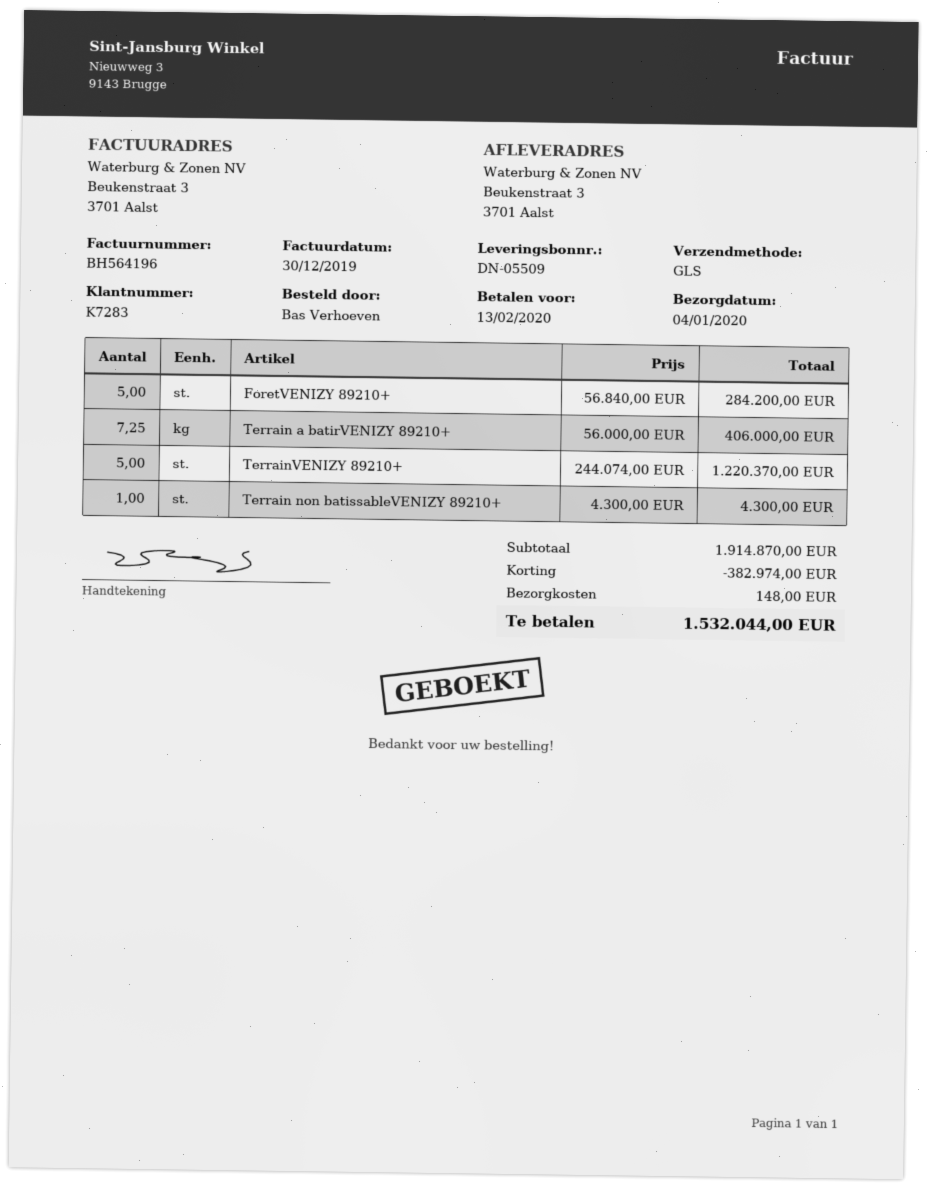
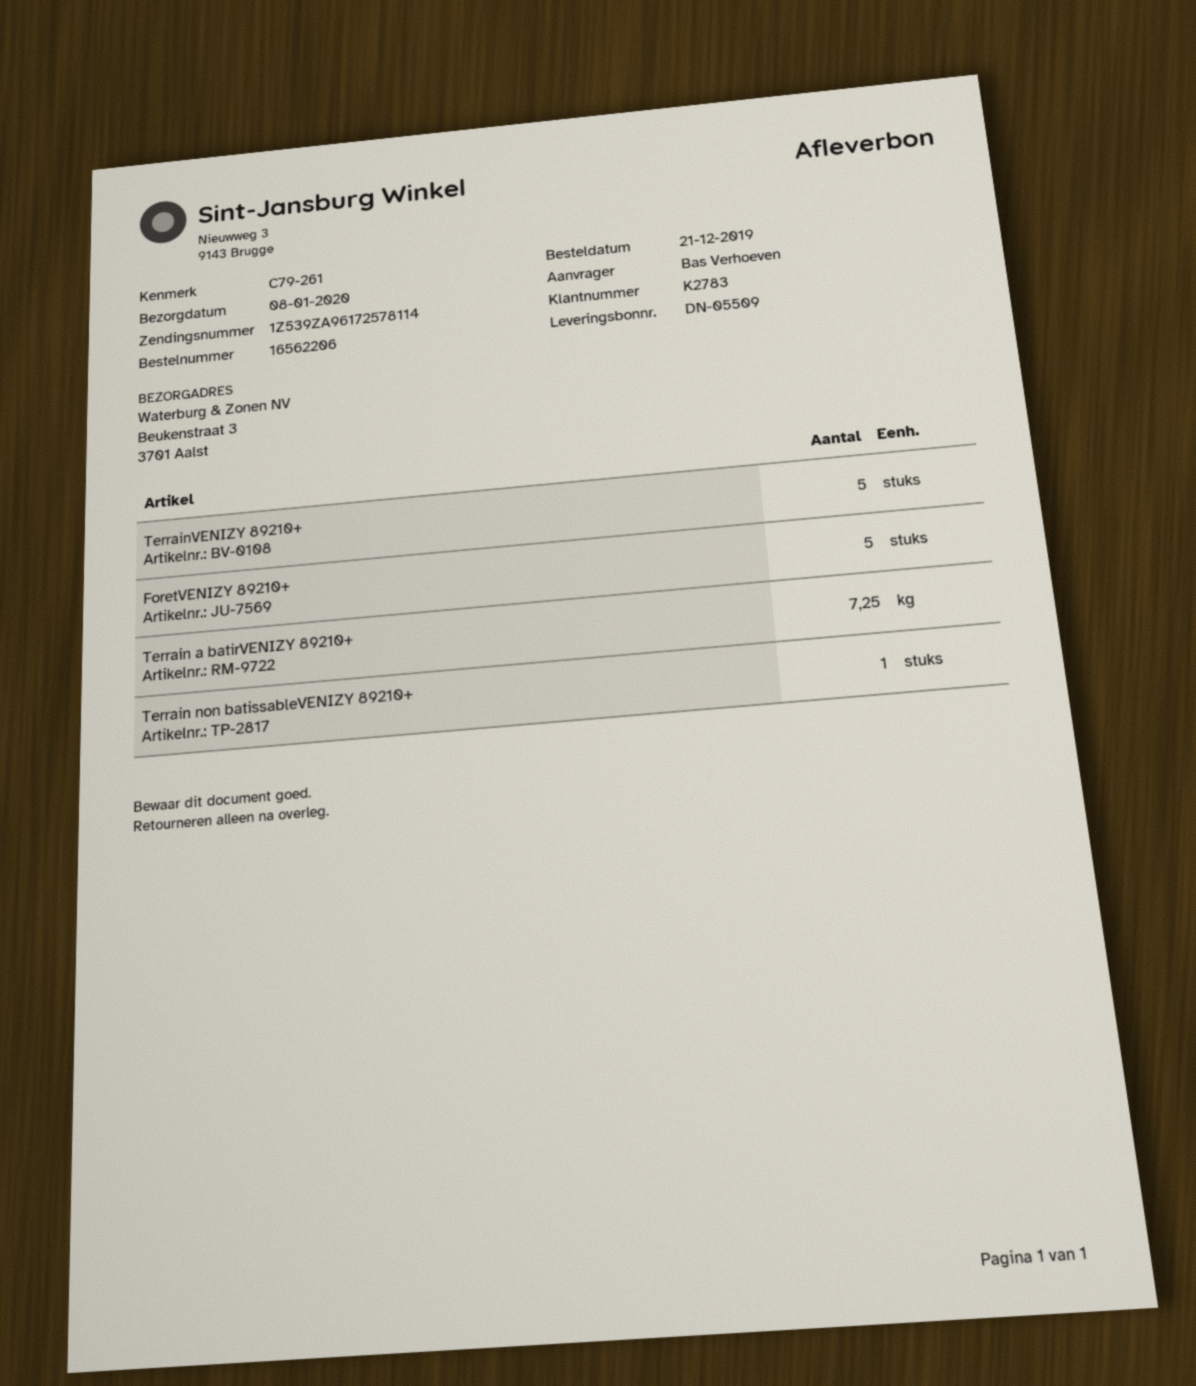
delivery date: 2020-01-04 -> 2020-01-08
customer number: K7283 -> K2783

